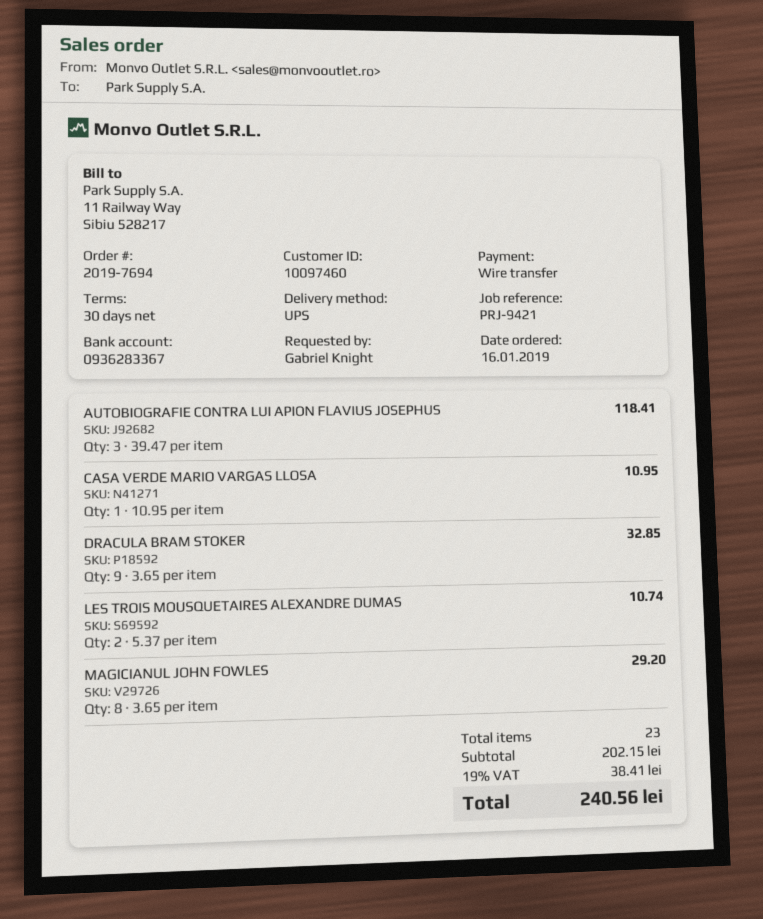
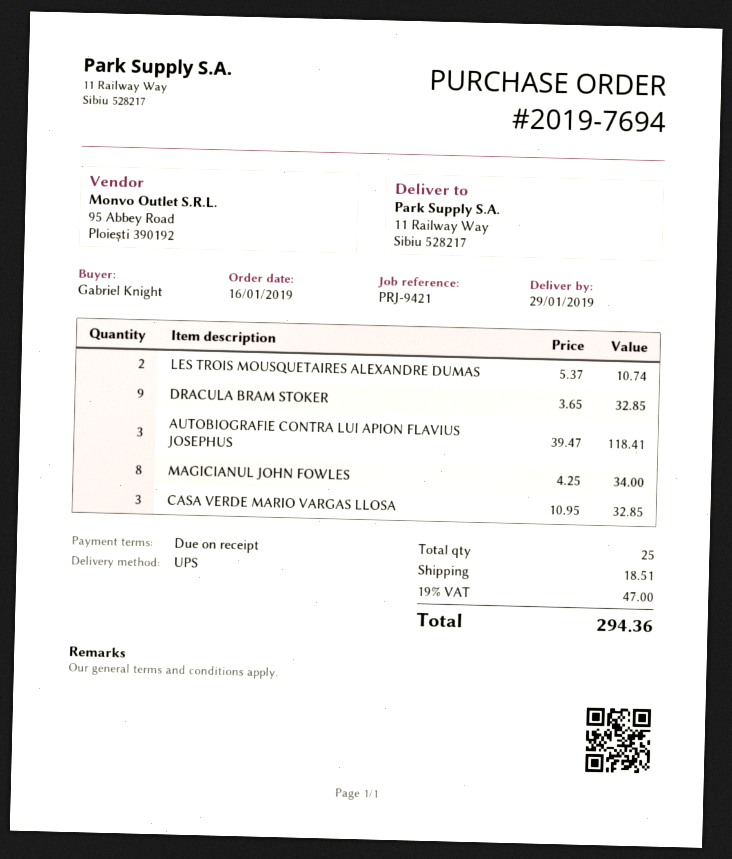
payment terms: 30 days -> on receipt
CASA VERDE MARIO VARGAS LLOSA: 1 x 10.95 = 10.95 -> 3 x 10.95 = 32.85
MAGICIANUL JOHN FOWLES: 8 x 3.65 = 29.20 -> 8 x 4.25 = 34.00
total quantity: 23 -> 25
shipping: none -> 18.51
tax: 19% = 38.41 -> 19% = 47.00
total: 240.56 -> 294.36

